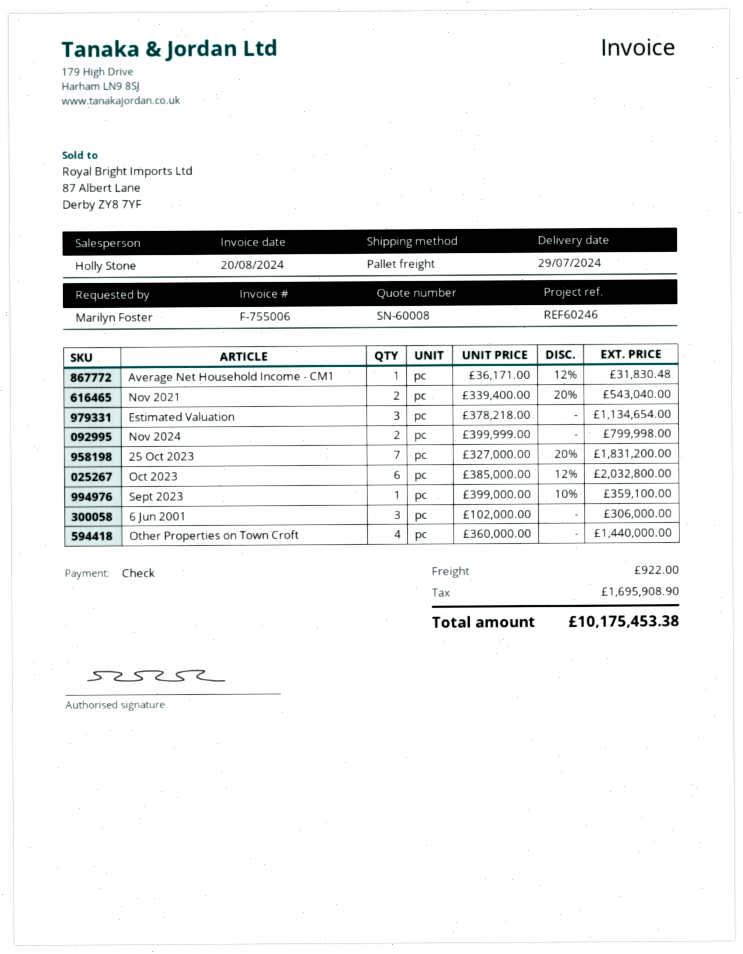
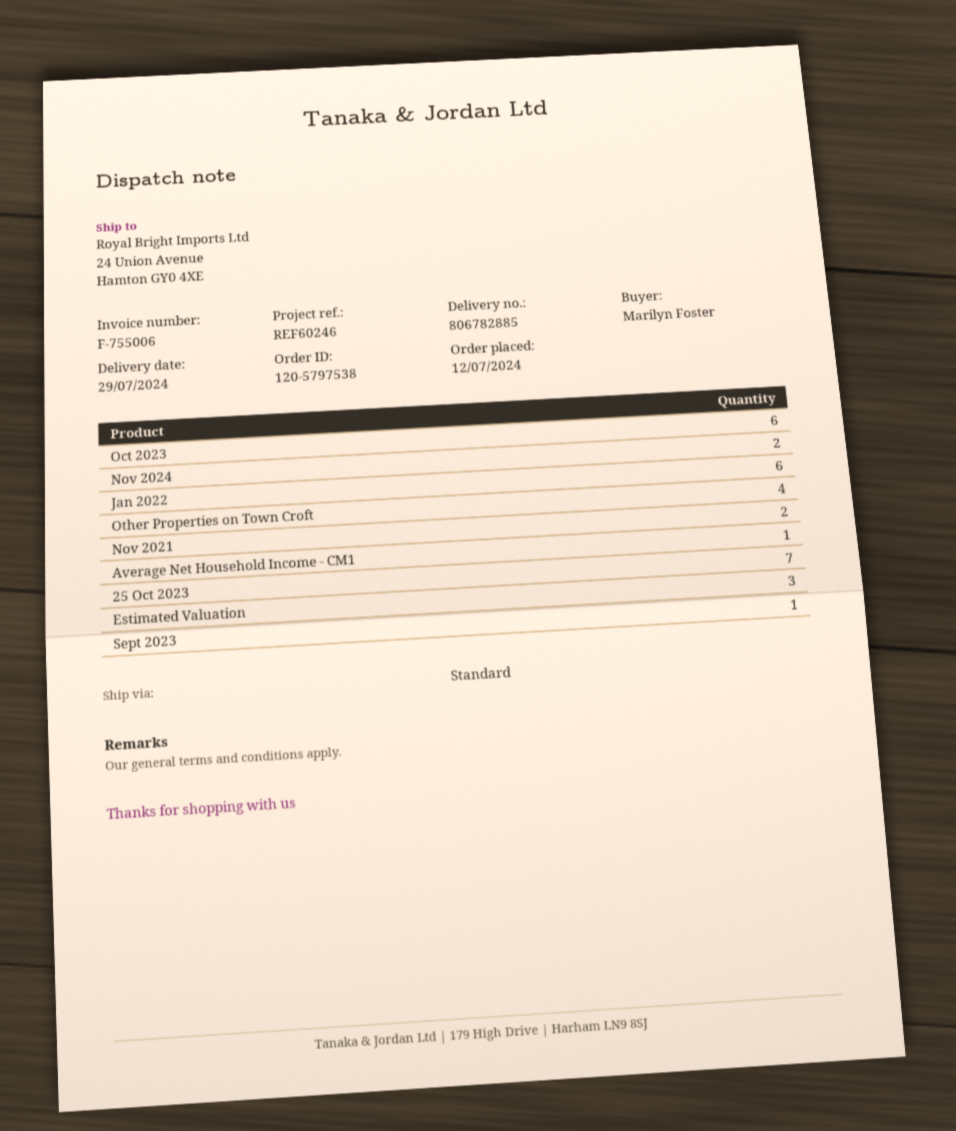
shipping method: pallet freight -> standard
6 Jun 2001: 3 -> none
Jan 2022: none -> 6

